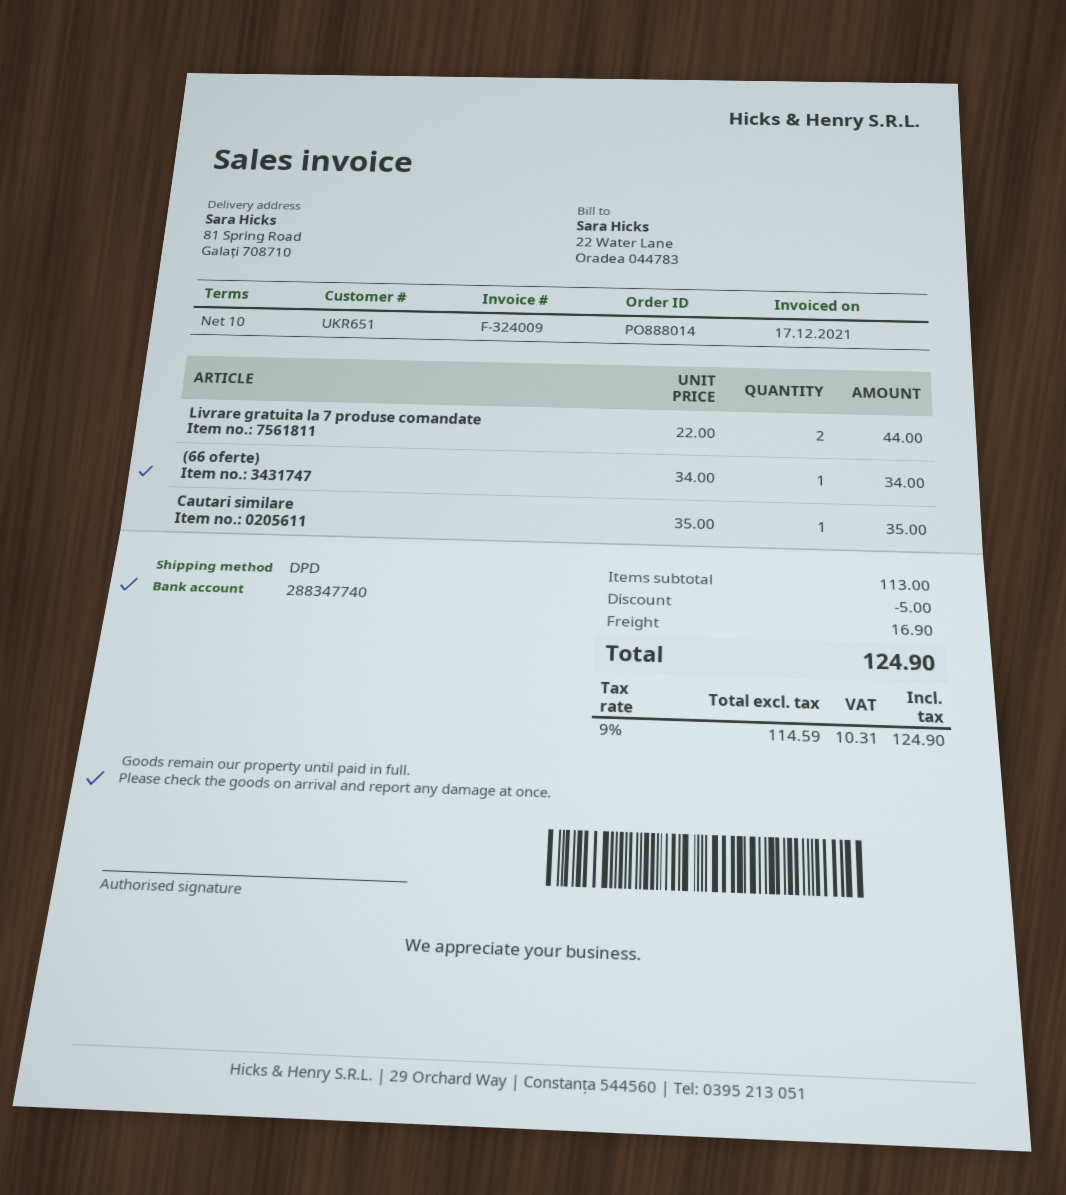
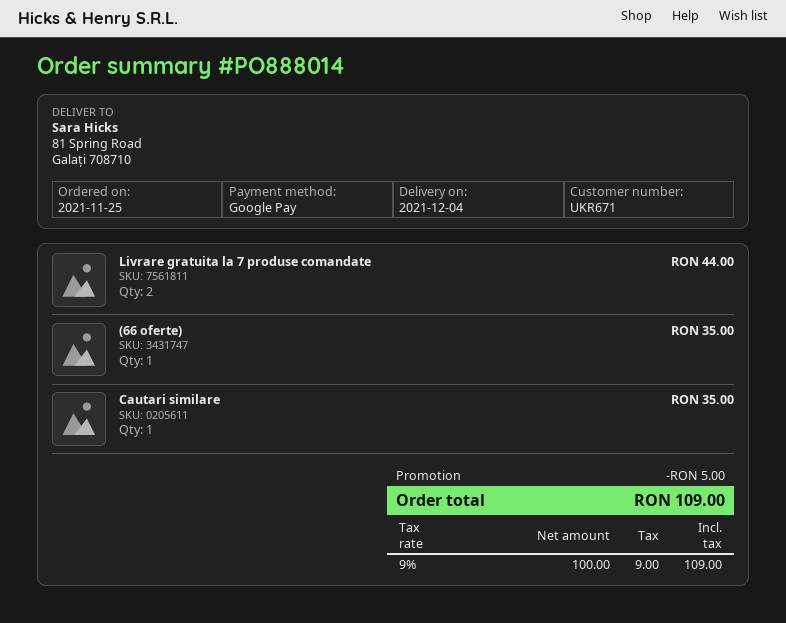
customer number: UKR651 -> UKR671
(66 oferte): 1 for 34.00 -> 1 for 35.00
shipping: 16.90 -> none
net: 114.59 -> 100.00
tax: 9% = 10.31 -> 9% = 9.00
total: 124.90 -> 109.00

